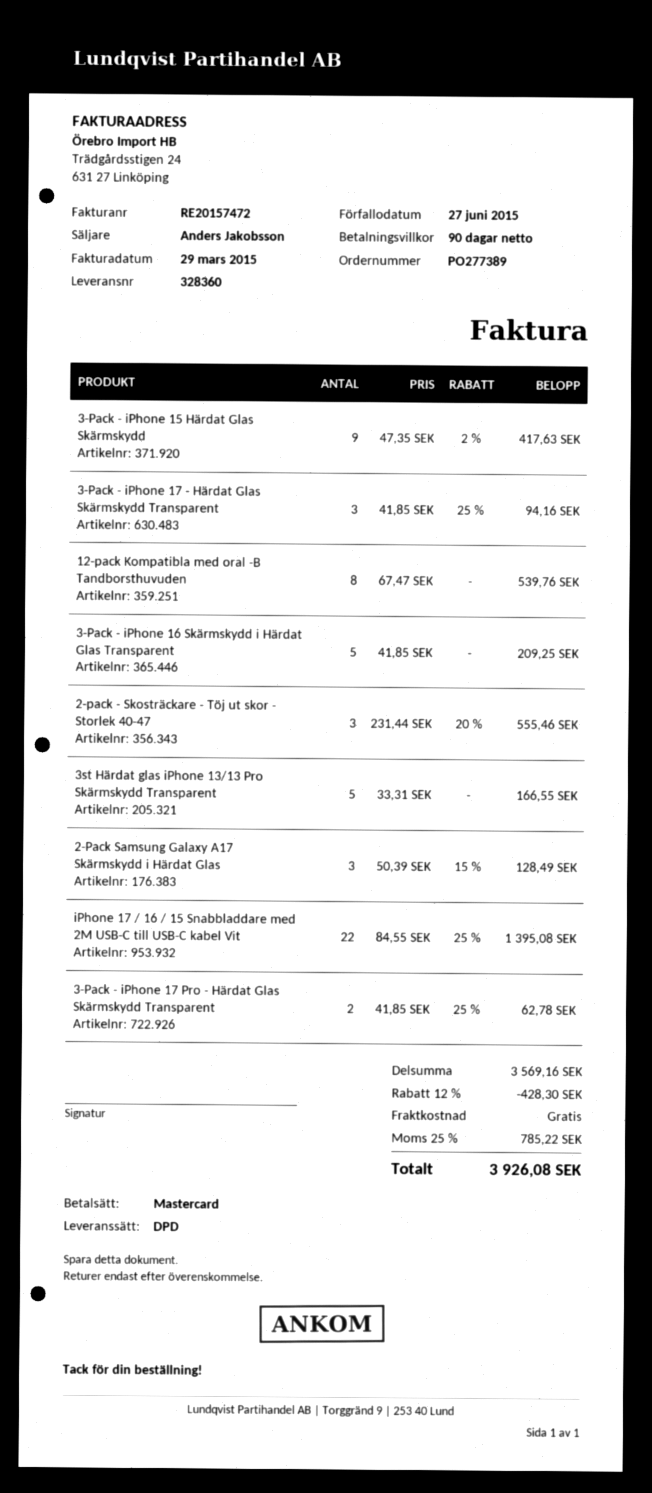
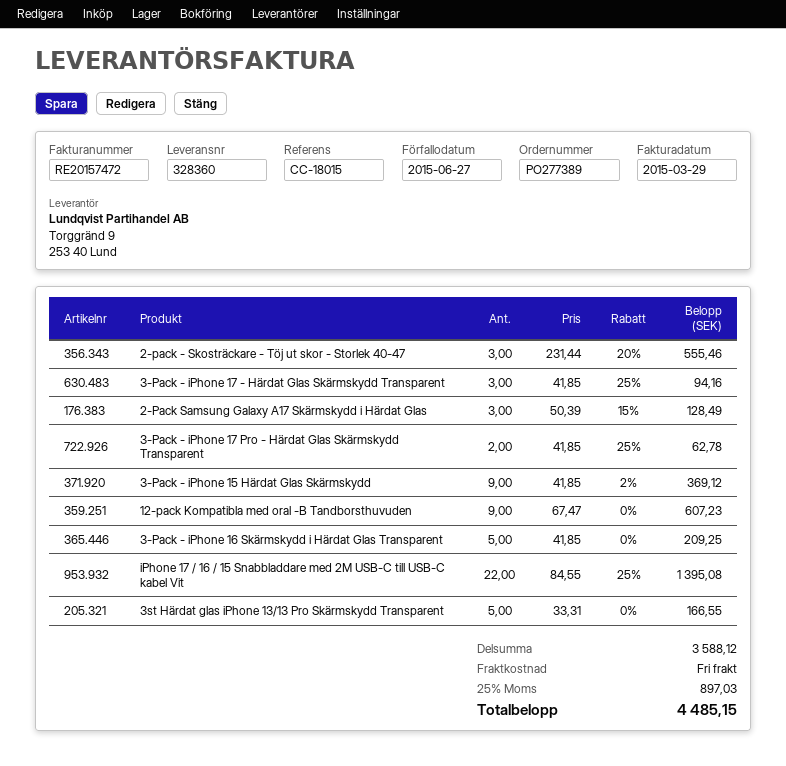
3-Pack - iPhone 15 Härdat Glas Skärmskydd: 9 x 47.35 - 2% = 417.63 -> 9 x 41.85 - 2% = 369.12
12-pack Kompatibla med oral -B Tandborsthuvuden: 8 x 67.47 = 539.76 -> 9 x 67.47 = 607.23
subtotal: 3569.16 -> 3588.12
discount: 12% = 428.30 -> none
tax: 25% = 785.22 -> 25% = 897.03
total: 3926.08 -> 4485.15

